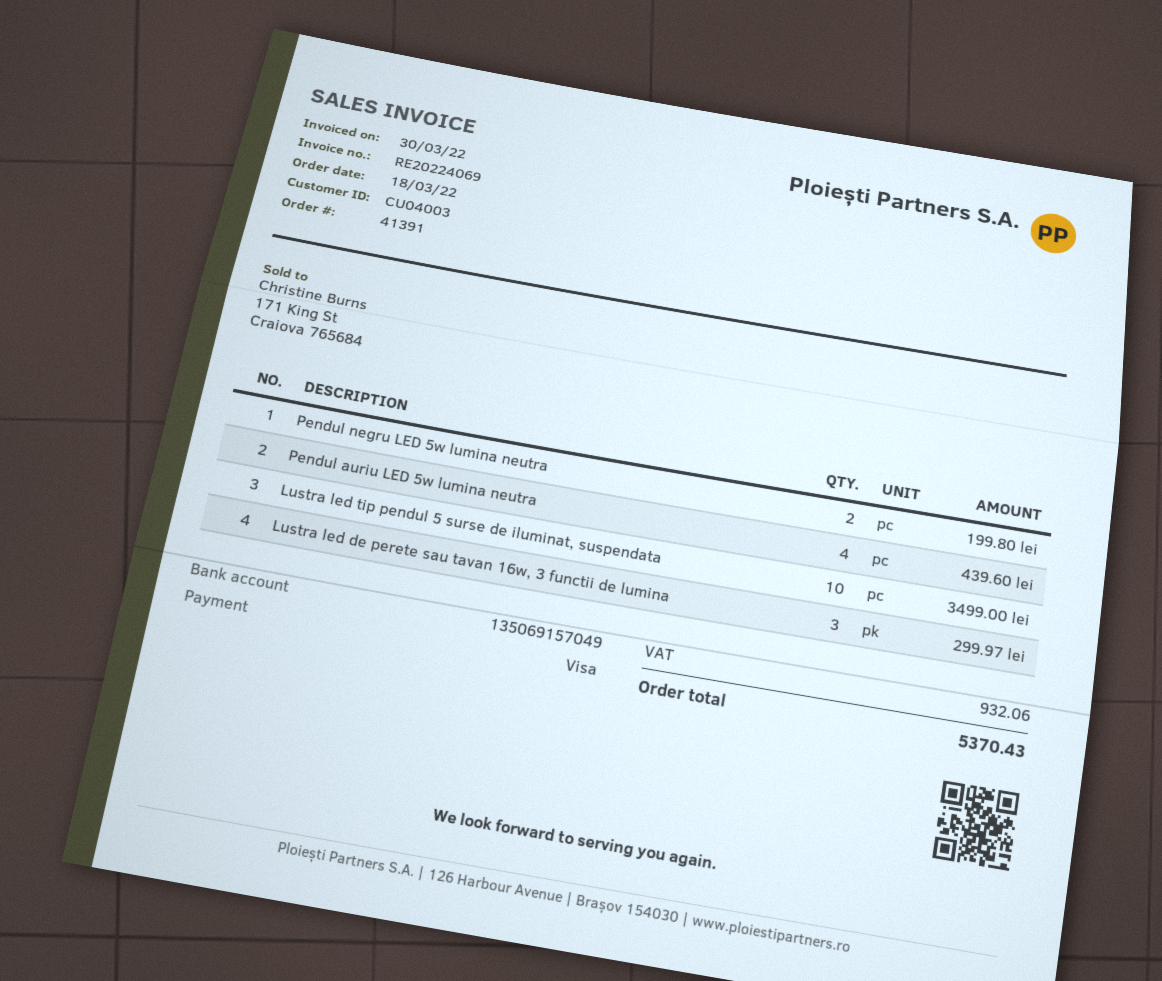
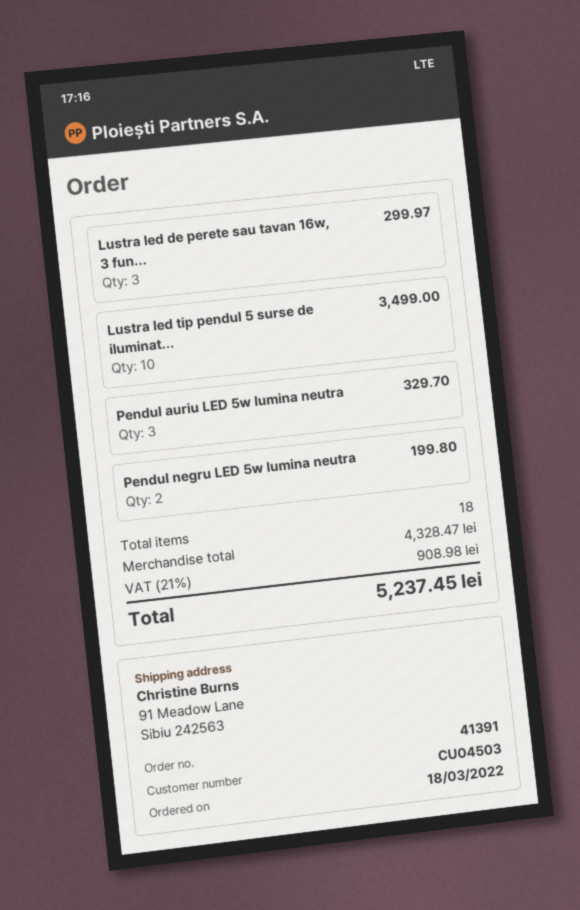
customer number: CU04003 -> CU04503
Pendul auriu LED 5w lumina neutra: 4 for 439.60 -> 3 for 329.70
tax: 932.06 -> 908.98
total: 5370.43 -> 5237.45

